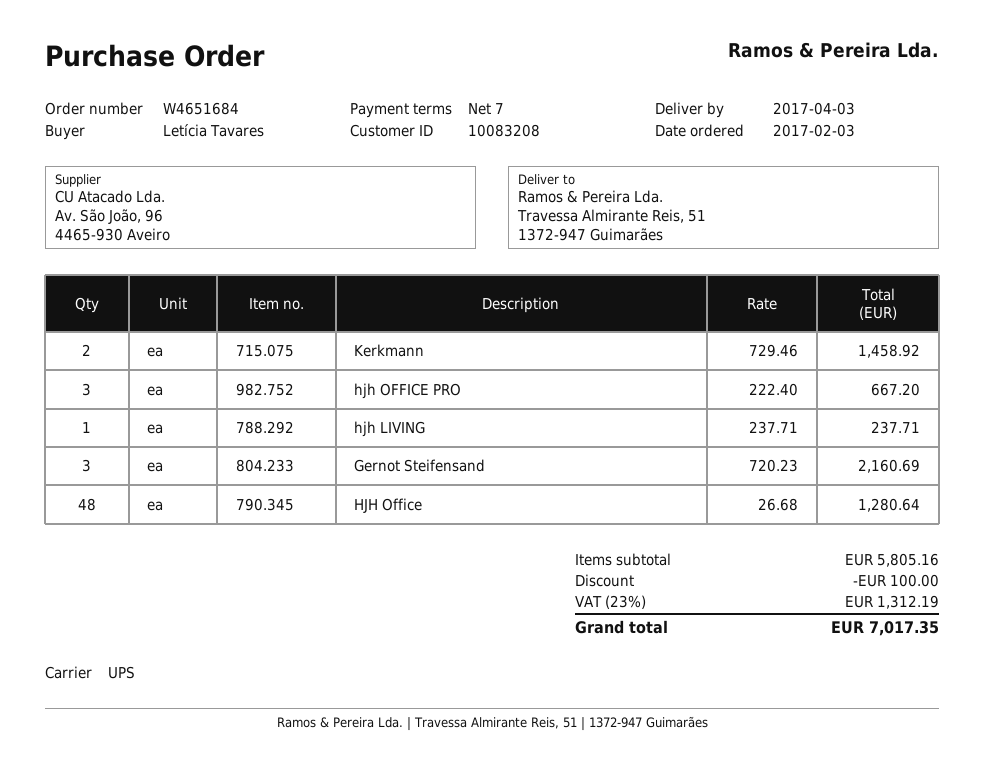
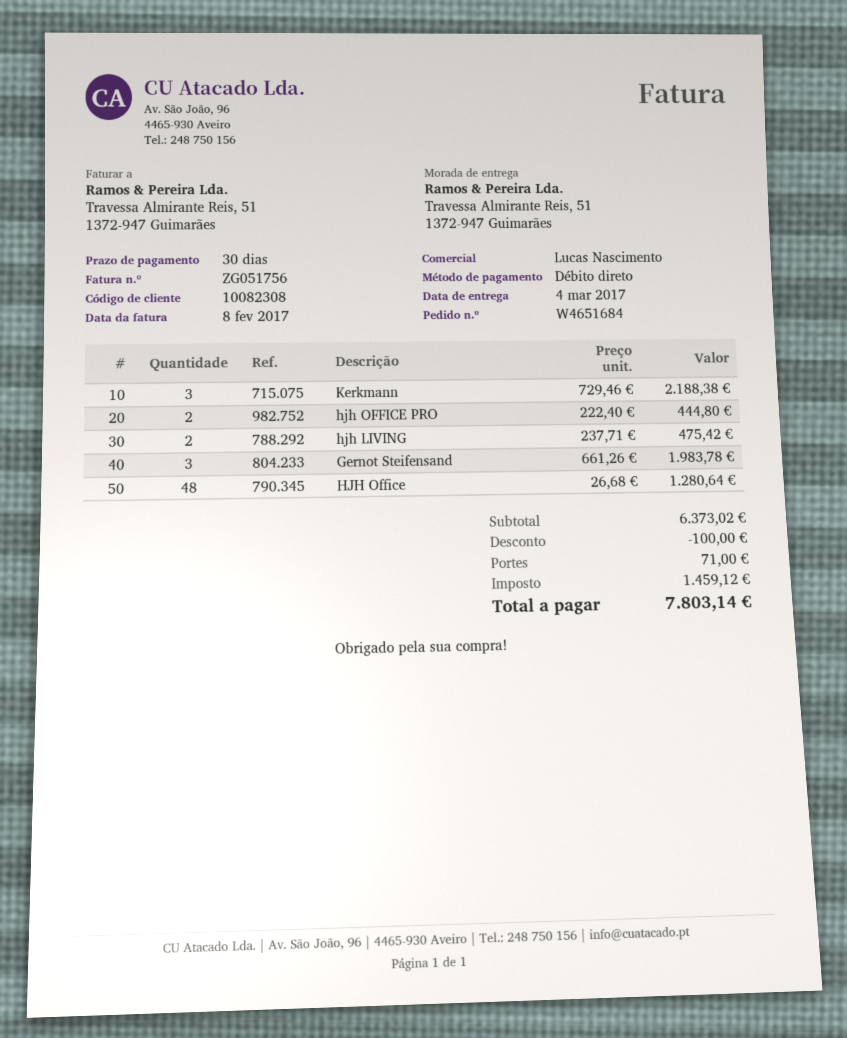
delivery date: 2017-04-03 -> 2017-03-04
payment terms: 7 days -> 30 days
customer number: 10083208 -> 10082308
Kerkmann: 2 x 729.46 = 1458.92 -> 3 x 729.46 = 2188.38
hjh OFFICE PRO: 3 x 222.40 = 667.20 -> 2 x 222.40 = 444.80
hjh LIVING: 1 x 237.71 = 237.71 -> 2 x 237.71 = 475.42
Gernot Steifensand: 3 x 720.23 = 2160.69 -> 3 x 661.26 = 1983.78
subtotal: 5805.16 -> 6373.02
shipping: none -> 71.00
tax: 1312.19 -> 1459.12
total: 7017.35 -> 7803.14

